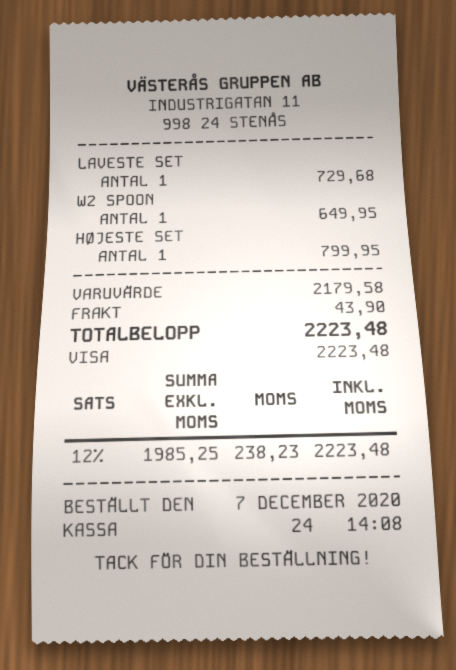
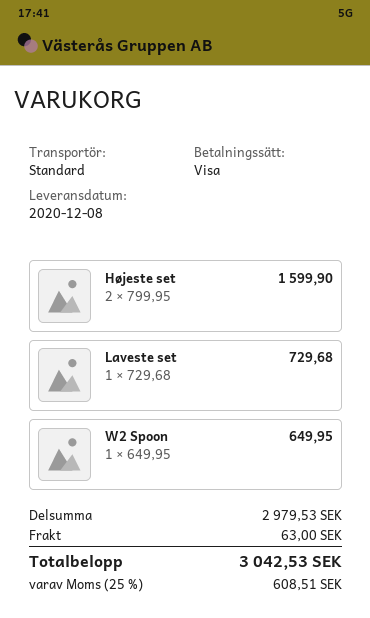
HØJESTE SET: 1 for 799.95 -> 2 for 1599.90
subtotal: 2179.58 -> 2979.53
shipping: 43.90 -> 63.00
tax: 12% = 238.23 -> 25% = 608.51
total: 2223.48 -> 3042.53

